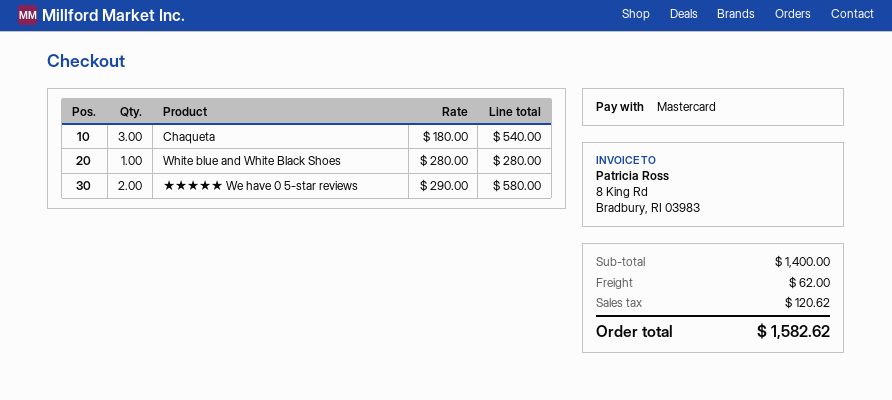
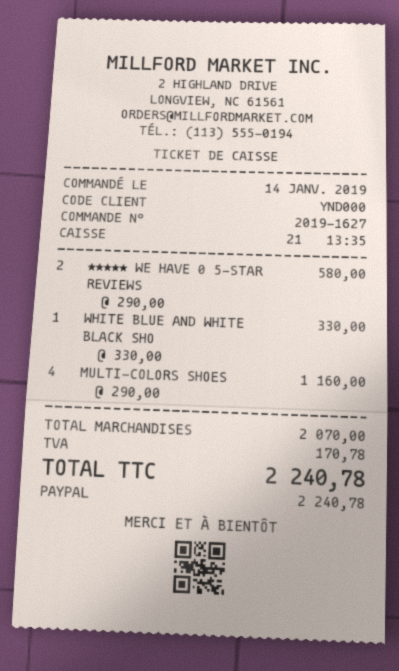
payment method: Mastercard -> PayPal
Chaqueta: 3 x 180.00 = 540.00 -> none
White blue and White Black Shoes: 1 x 280.00 = 280.00 -> 1 x 330.00 = 330.00
MULTI-COLORS SHOES: none -> 4 x 290.00 = 1160.00
subtotal: 1400.00 -> 2070.00
shipping: 62.00 -> none
tax: 120.62 -> 170.78
total: 1582.62 -> 2240.78

